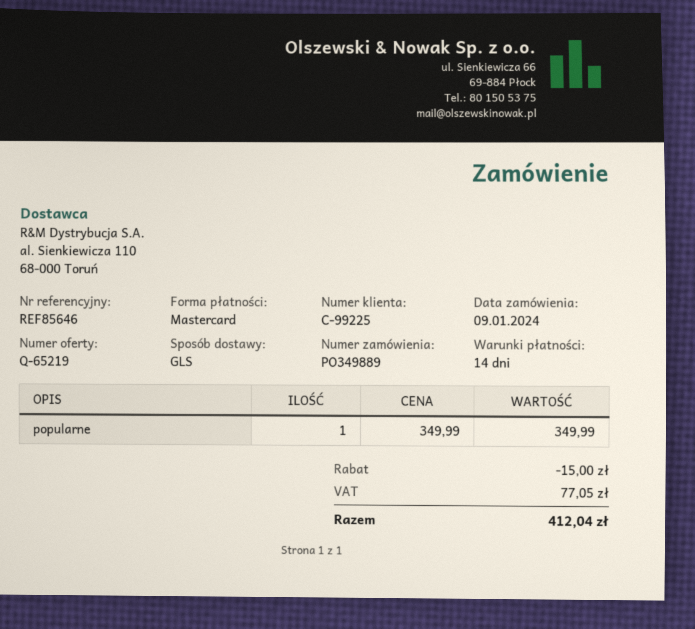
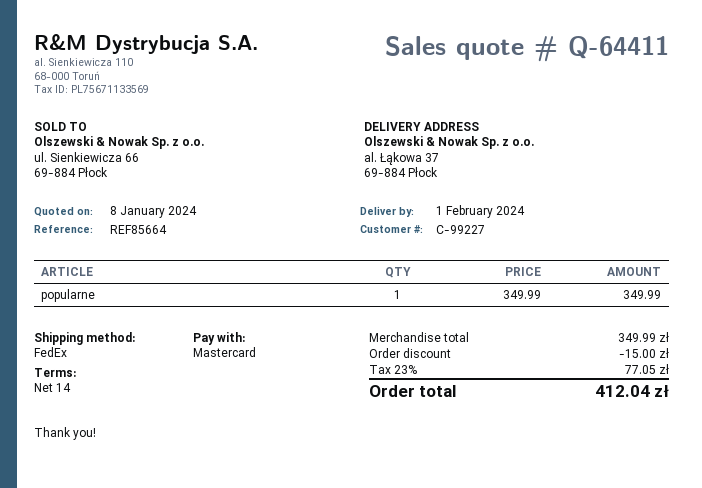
quote number: Q-65219 -> Q-64411
customer number: C-99225 -> C-99227
reference: REF85646 -> REF85664
shipping method: GLS -> FedEx

